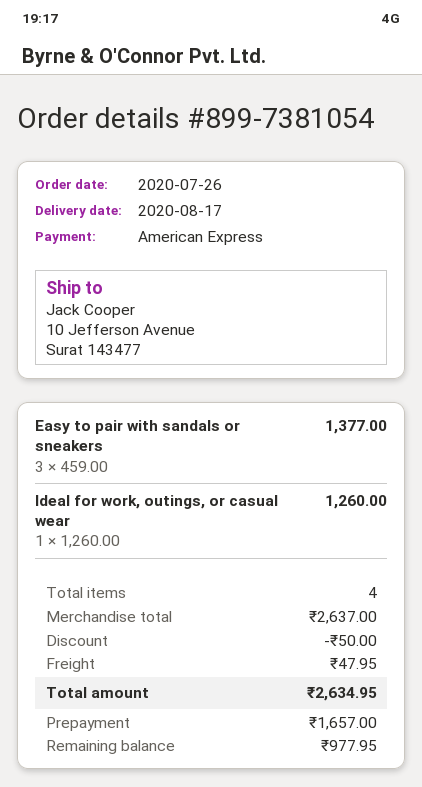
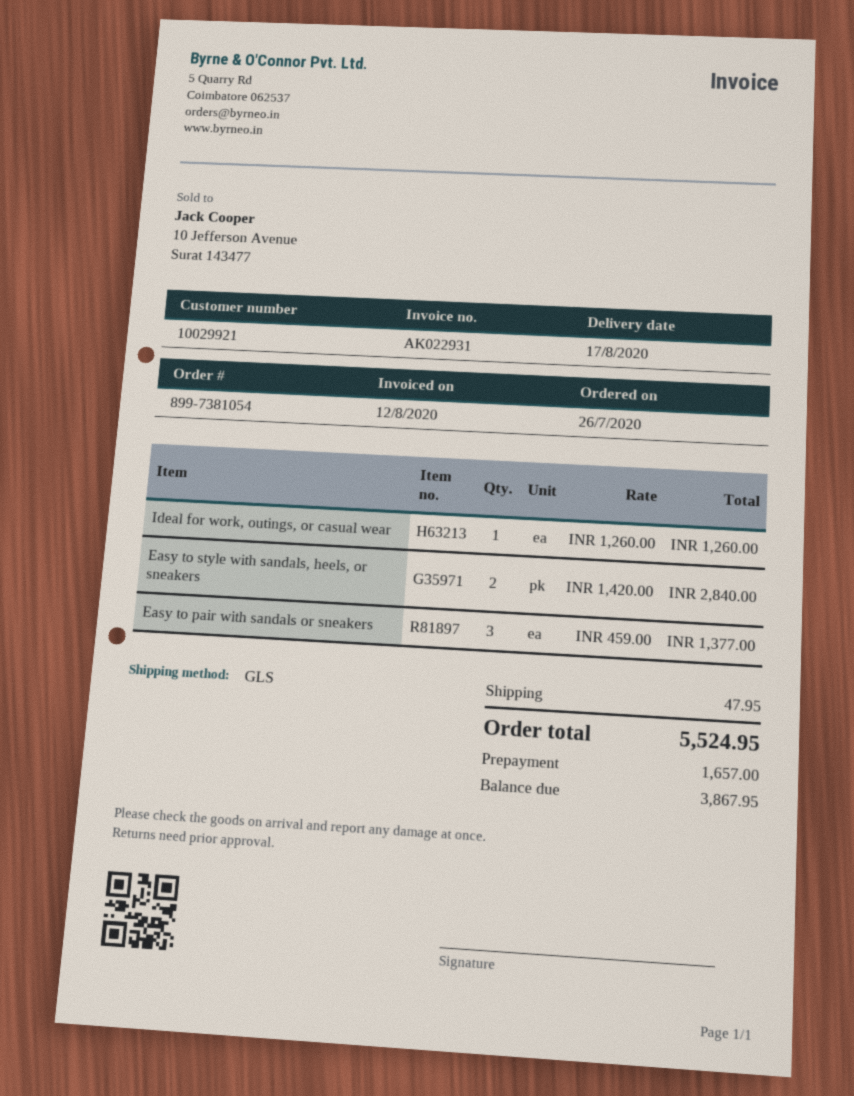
Easy to style with sandals, heels, or sneakers: none -> 2 x 1420.00 = 2840.00
discount: 50.00 -> none
total: 2634.95 -> 5524.95
balance: 977.95 -> 3867.95

